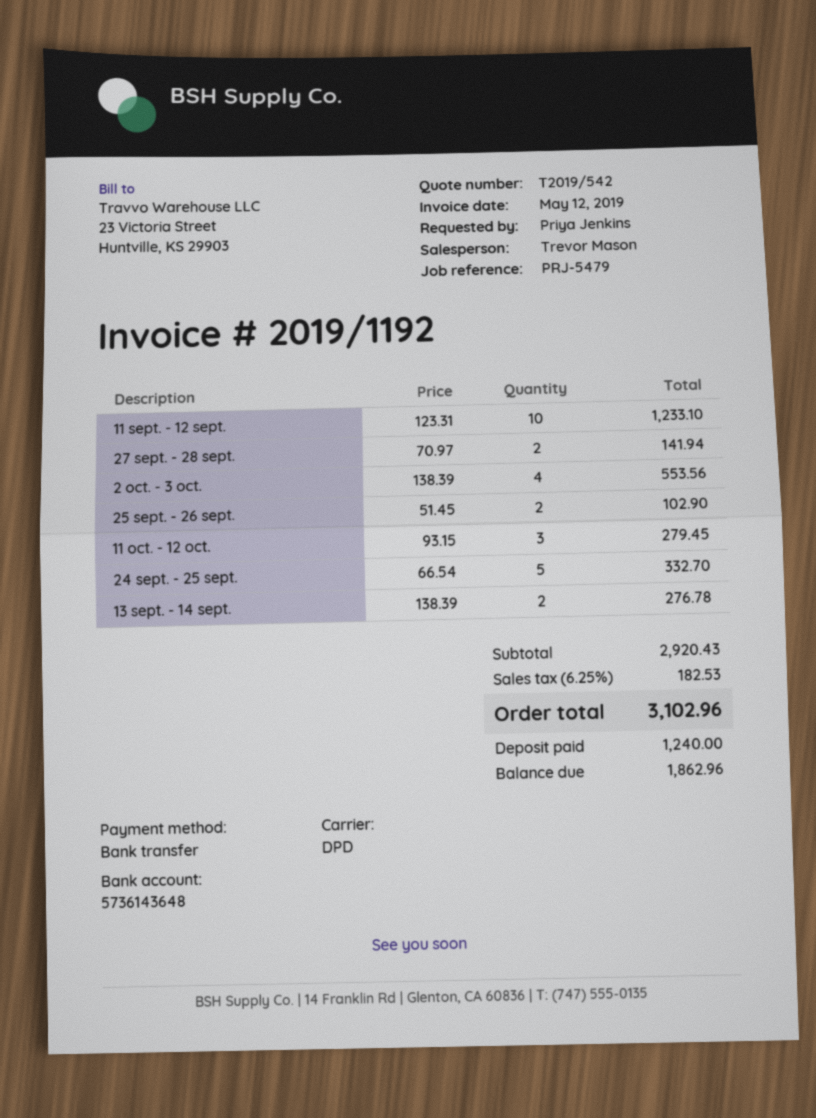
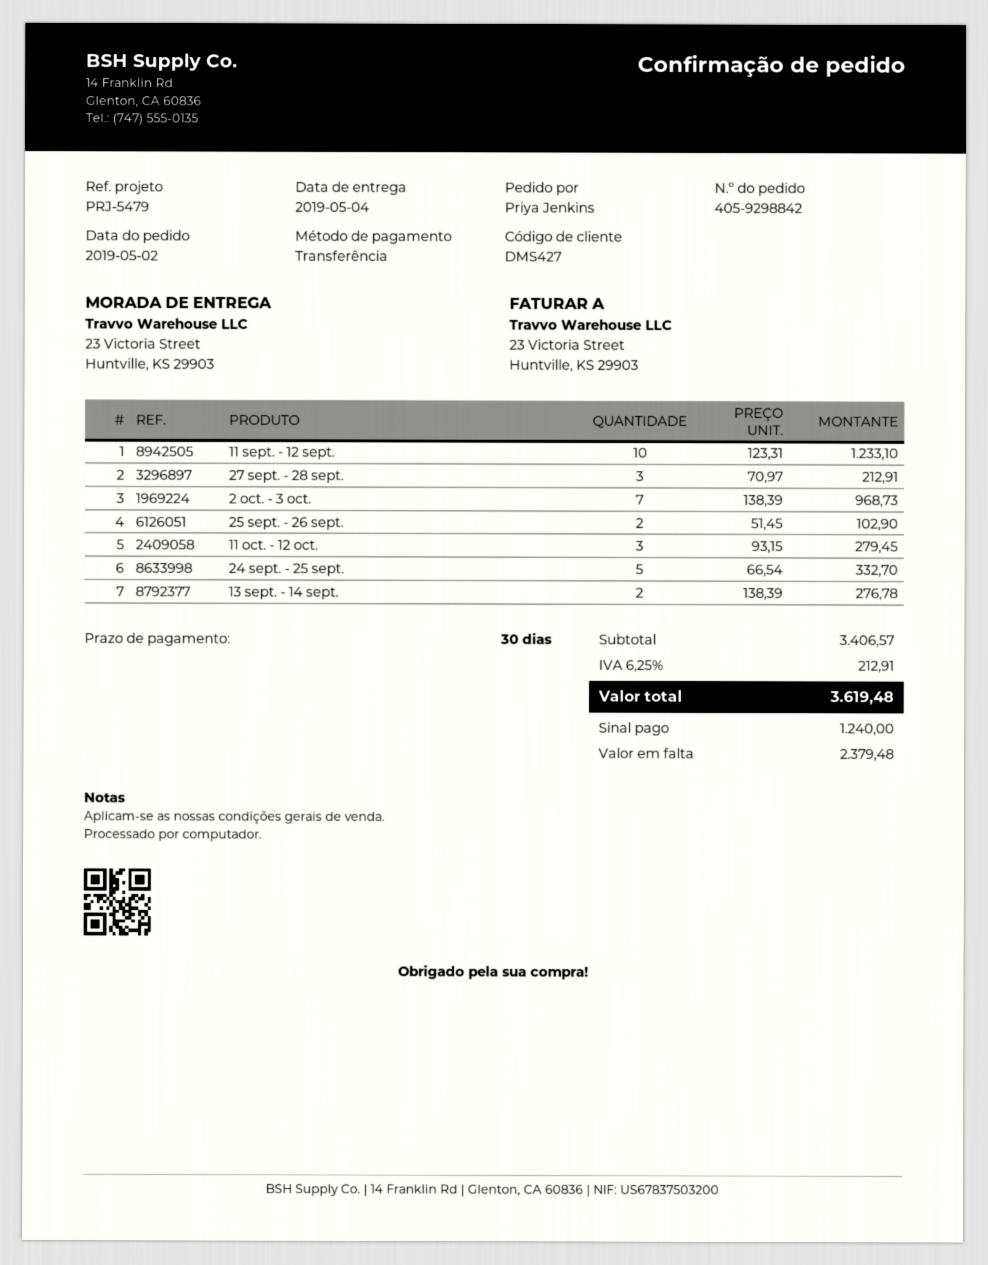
27 sept. - 28 sept.: 2 x 70.97 = 141.94 -> 3 x 70.97 = 212.91
2 oct. - 3 oct.: 4 x 138.39 = 553.56 -> 7 x 138.39 = 968.73
subtotal: 2920.43 -> 3406.57
tax: 6.25% = 182.53 -> 6.25% = 212.91
total: 3102.96 -> 3619.48
balance: 1862.96 -> 2379.48

